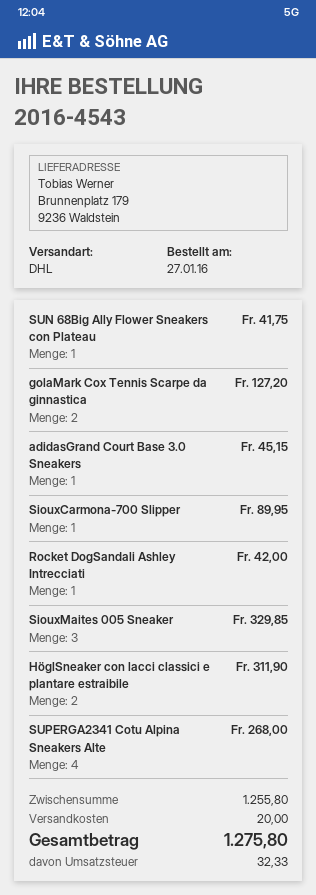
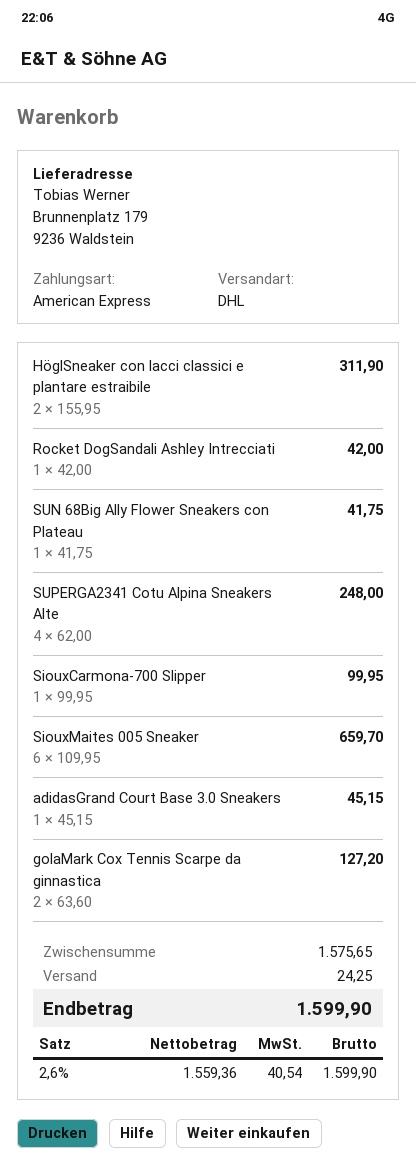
SiouxCarmona-700 Slipper: 1 for 89.95 -> 1 for 99.95
SiouxMaites 005 Sneaker: 3 for 329.85 -> 6 for 659.70
SUPERGA2341 Cotu Alpina Sneakers Alte: 4 for 268.00 -> 4 for 248.00
subtotal: 1255.80 -> 1575.65
shipping: 20.00 -> 24.25
tax: 32.33 -> 40.54
total: 1275.80 -> 1599.90

